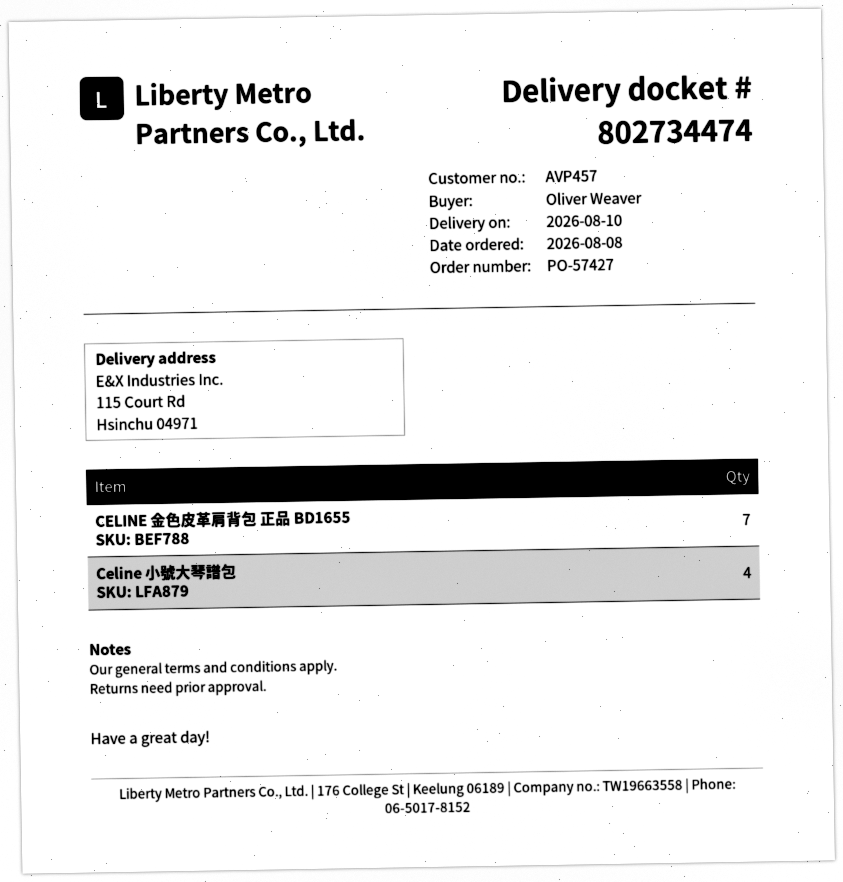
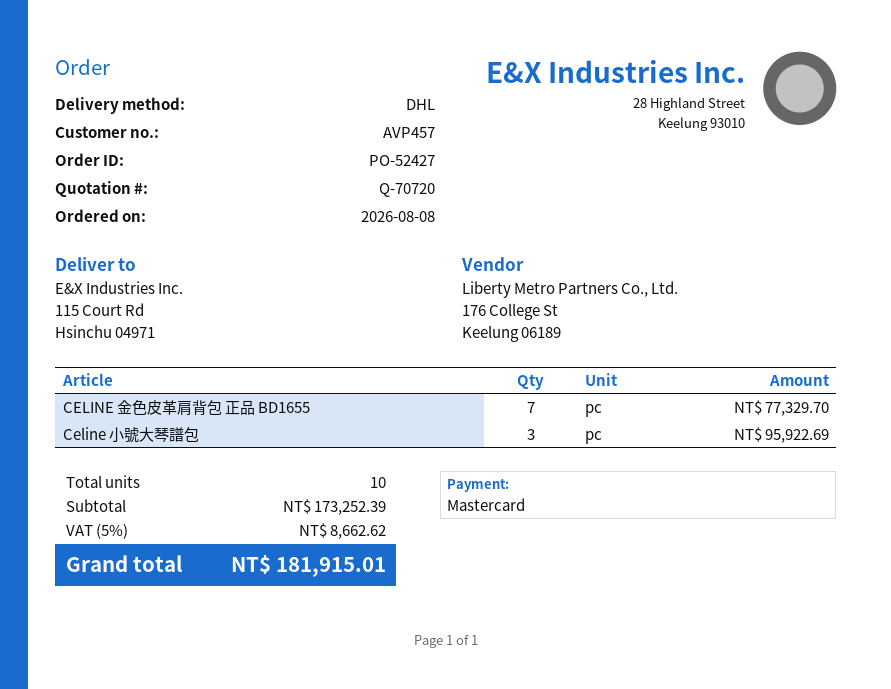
order number: PO-57427 -> PO-52427
Celine 小號大琴譜包: 4 -> 3

